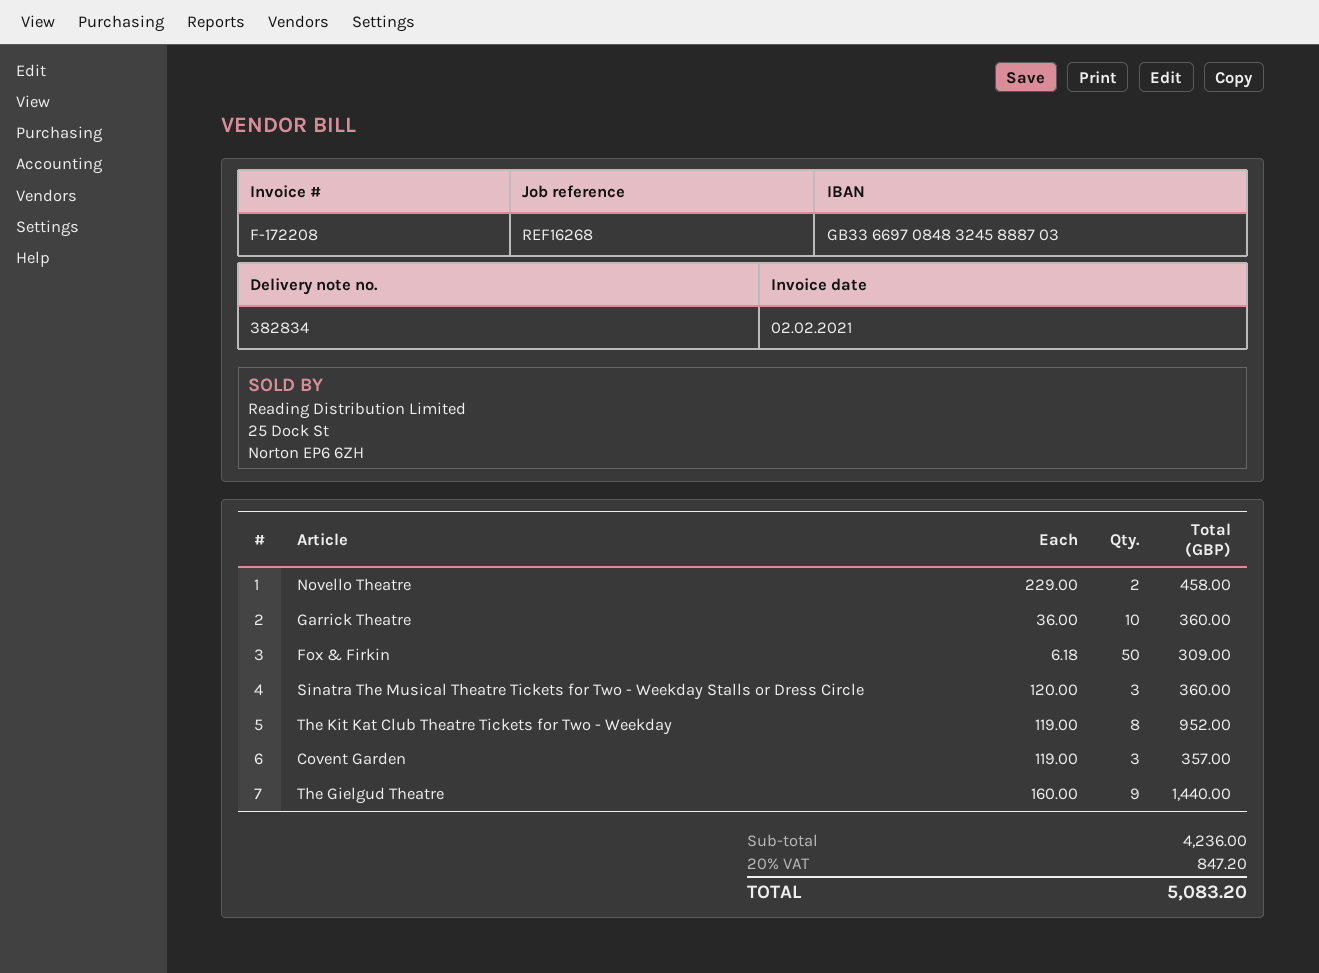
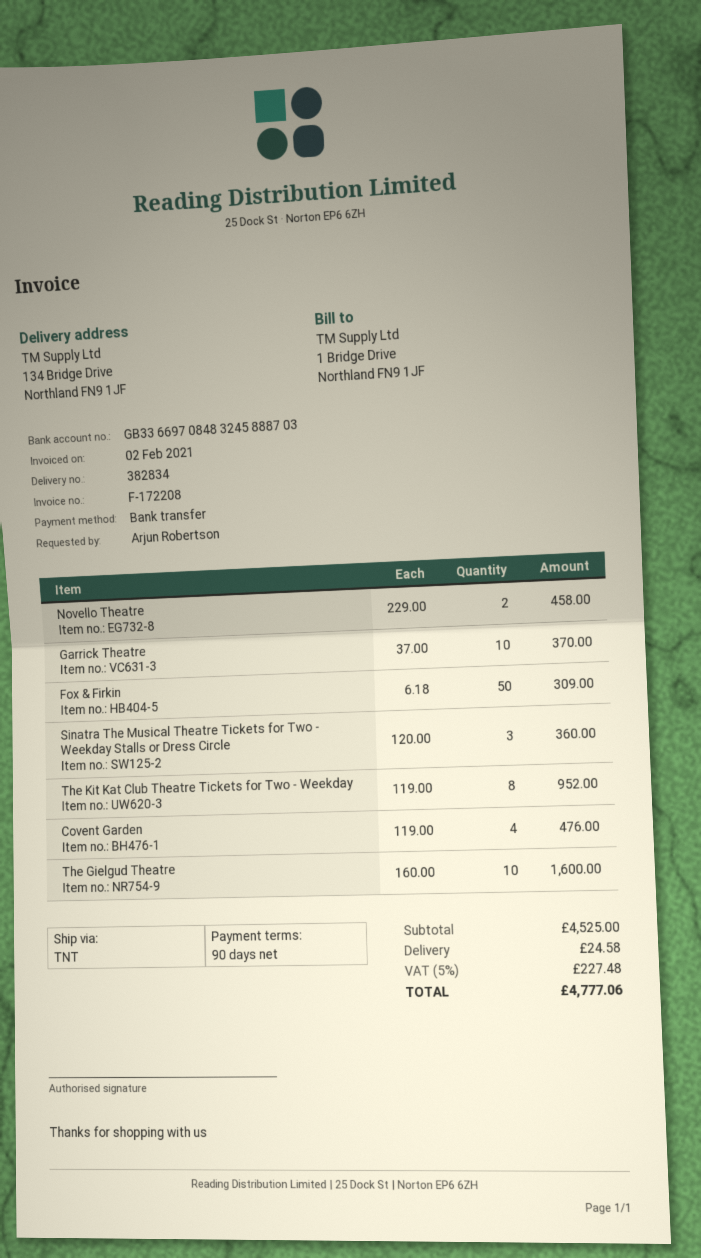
Garrick Theatre: 10 x 36.00 = 360.00 -> 10 x 37.00 = 370.00
Covent Garden: 3 x 119.00 = 357.00 -> 4 x 119.00 = 476.00
The Gielgud Theatre: 9 x 160.00 = 1440.00 -> 10 x 160.00 = 1600.00
subtotal: 4236.00 -> 4525.00
shipping: none -> 24.58
tax: 20% = 847.20 -> 5% = 227.48
total: 5083.20 -> 4777.06

